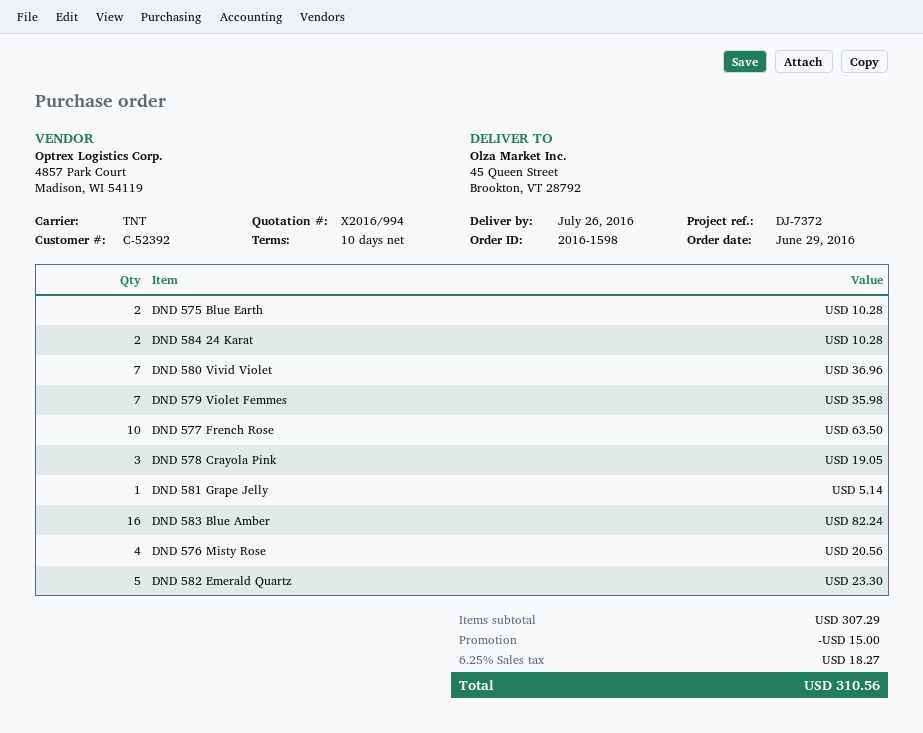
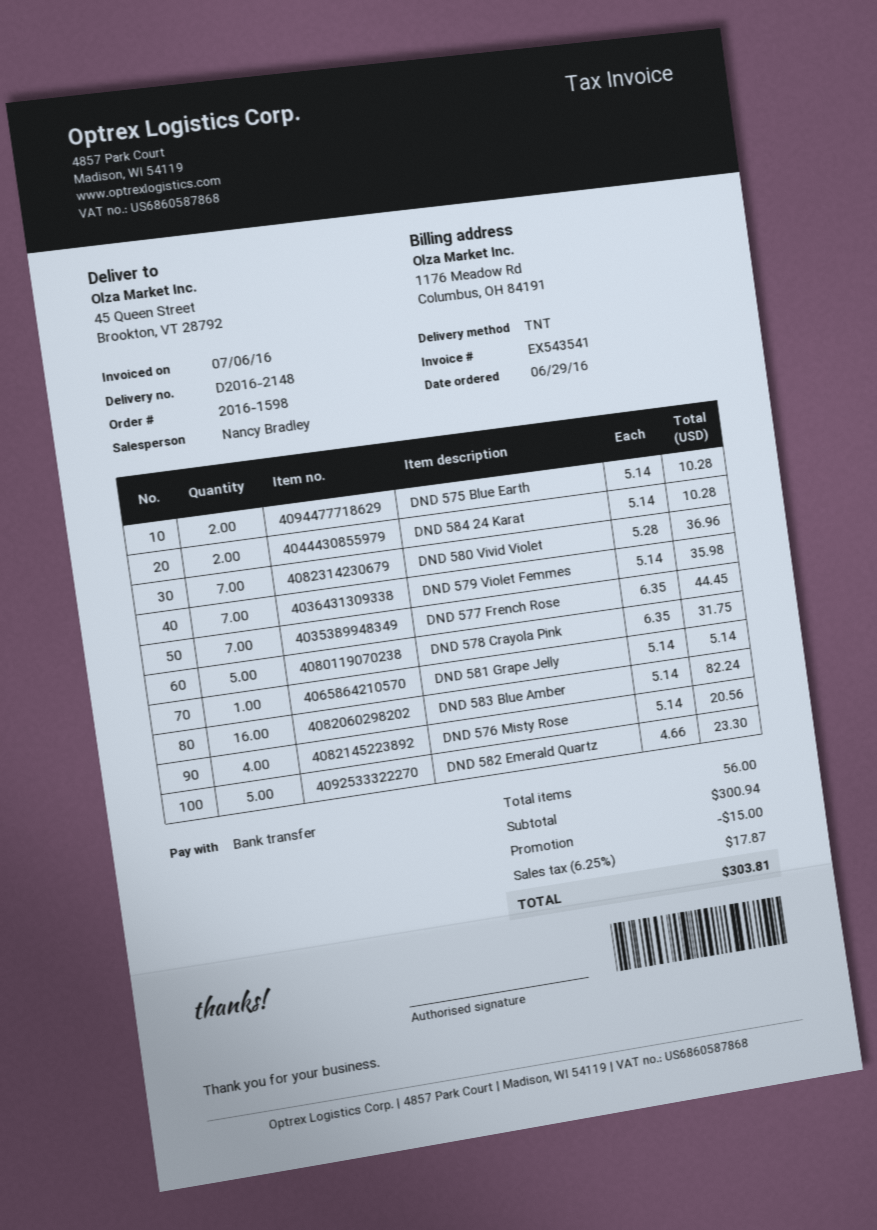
DND 577 French Rose: 10 for 63.50 -> 7 for 44.45
DND 578 Crayola Pink: 3 for 19.05 -> 5 for 31.75
subtotal: 307.29 -> 300.94
tax: 6.25% = 18.27 -> 6.25% = 17.87
total: 310.56 -> 303.81

